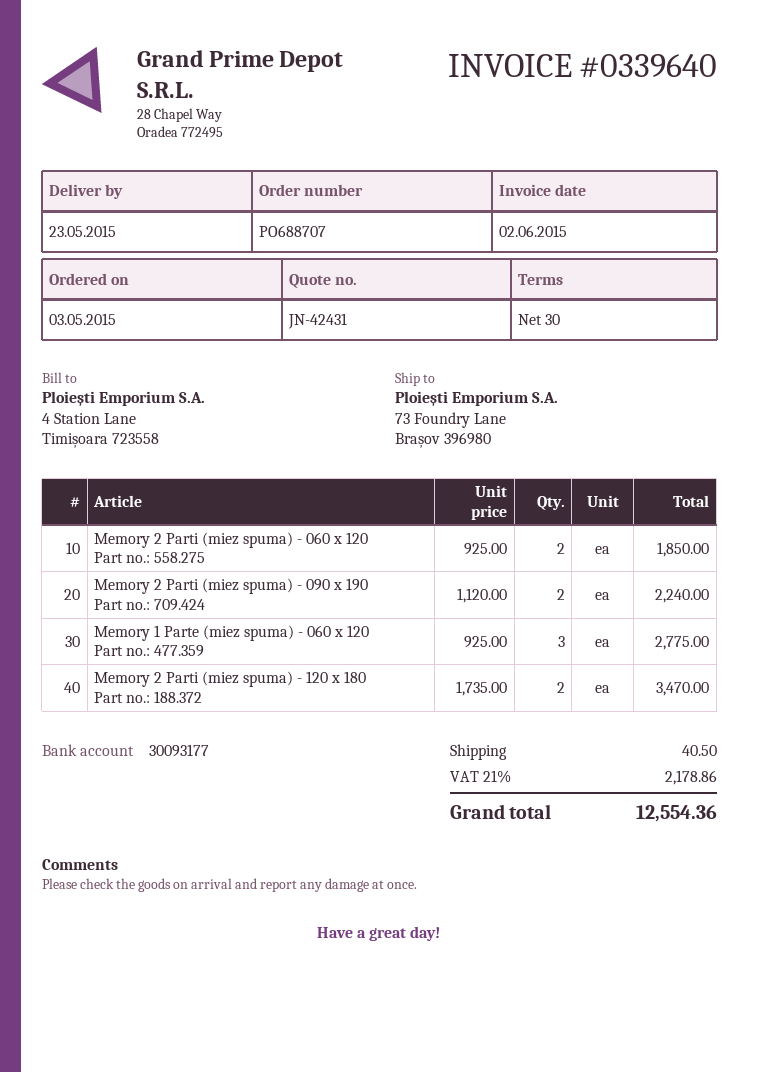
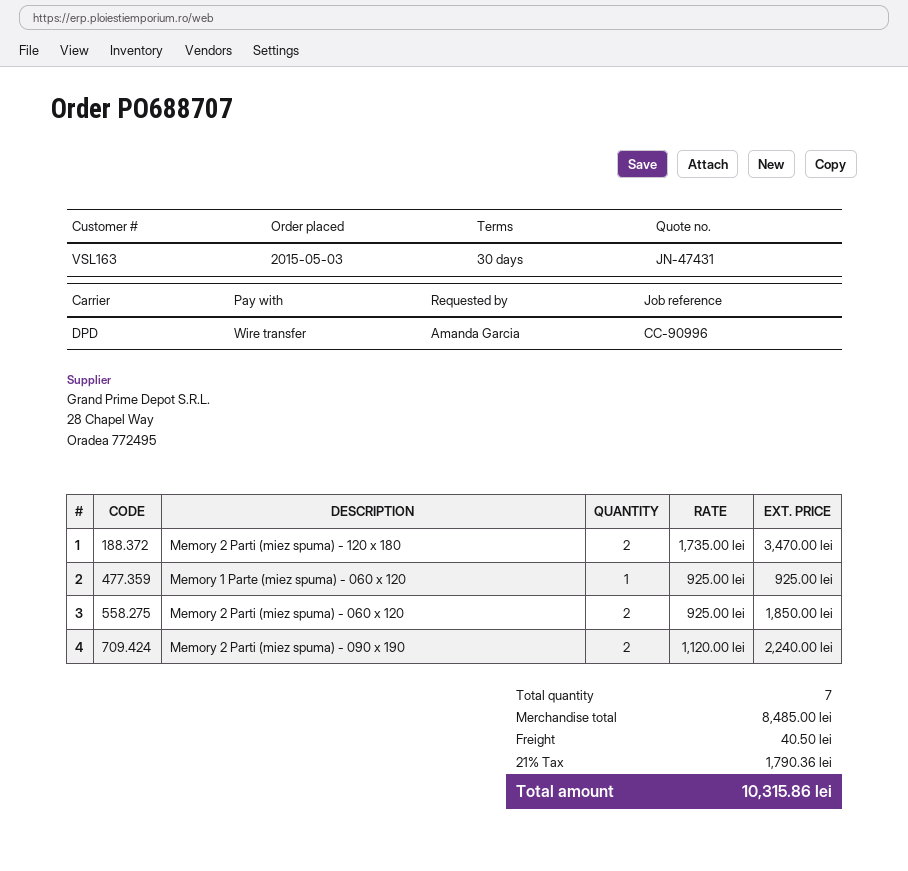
quote number: JN-42431 -> JN-47431
Memory 1 Parte (miez spuma) - 060 x 120: 3 x 925.00 = 2775.00 -> 1 x 925.00 = 925.00
tax: 21% = 2178.86 -> 21% = 1790.36
total: 12554.36 -> 10315.86

